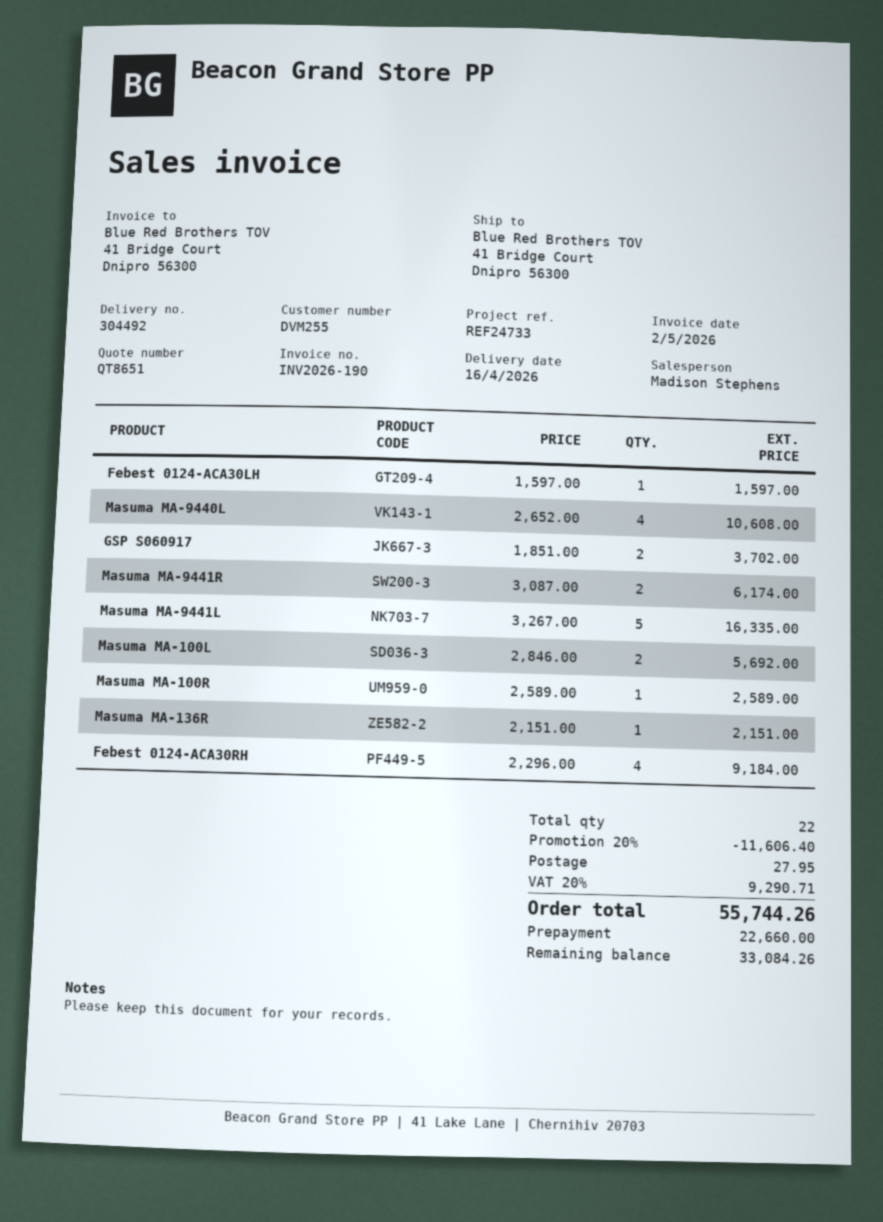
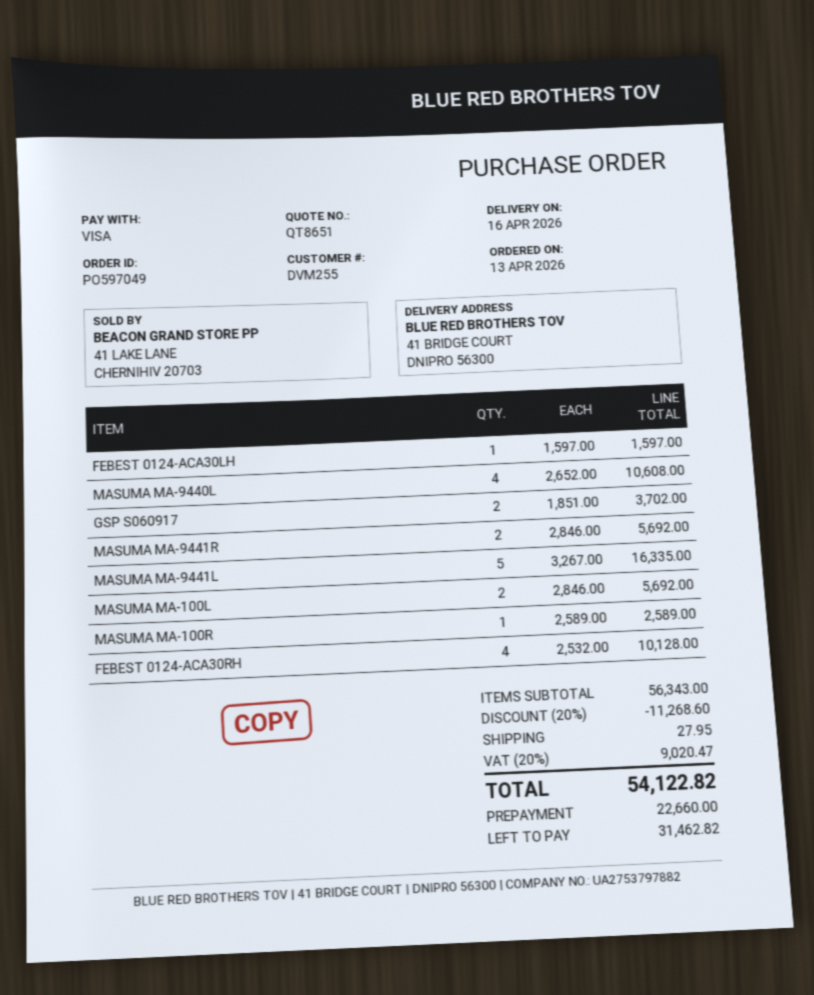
Masuma MA-9441R: 2 x 3087.00 = 6174.00 -> 2 x 2846.00 = 5692.00
Masuma MA-136R: 1 x 2151.00 = 2151.00 -> none
Febest 0124-ACA30RH: 4 x 2296.00 = 9184.00 -> 4 x 2532.00 = 10128.00
discount: 20% = 11606.40 -> 20% = 11268.60
tax: 20% = 9290.71 -> 20% = 9020.47
total: 55744.26 -> 54122.82
balance: 33084.26 -> 31462.82

